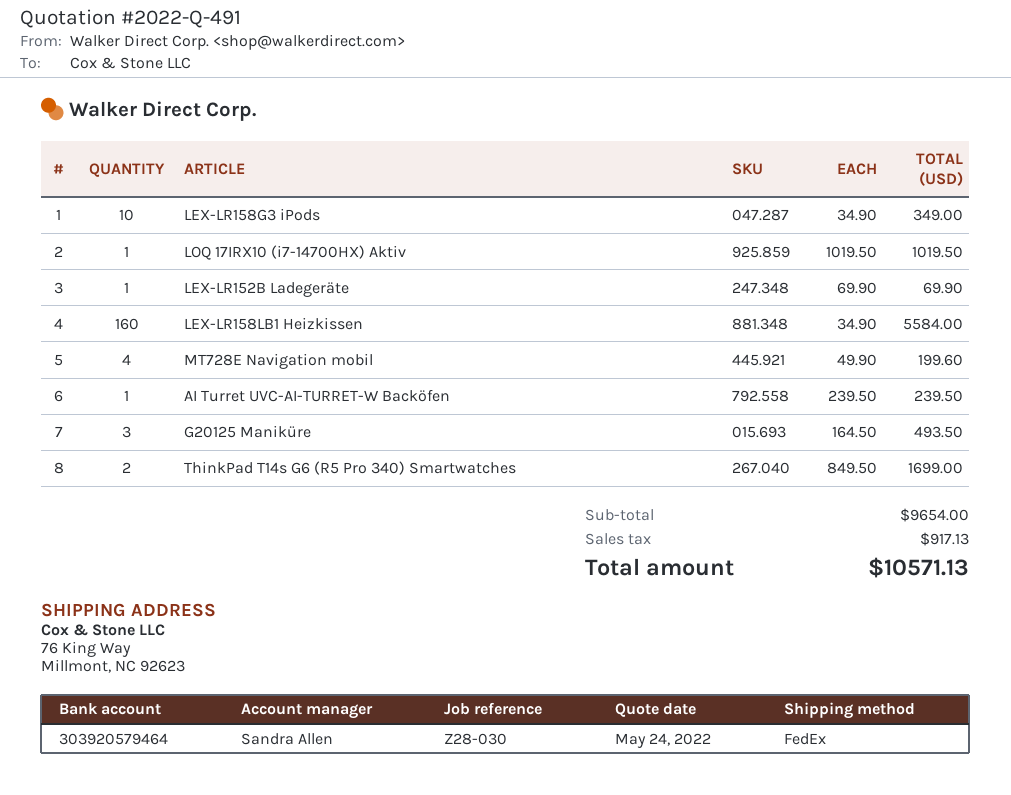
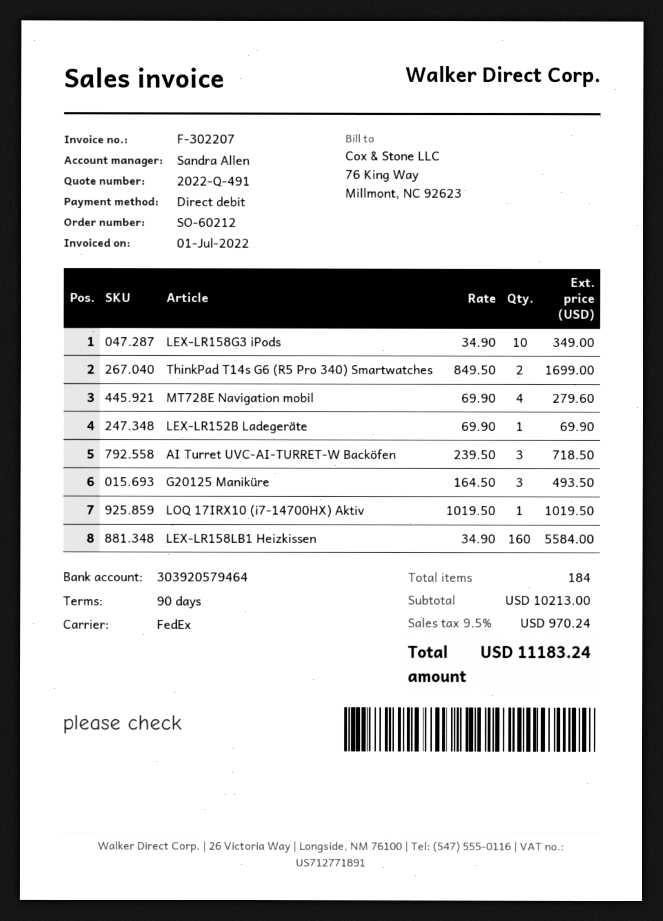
MT728E Navigation mobil: 4 x 49.90 = 199.60 -> 4 x 69.90 = 279.60
AI Turret UVC-AI-TURRET-W Backöfen: 1 x 239.50 = 239.50 -> 3 x 239.50 = 718.50
subtotal: 9654.00 -> 10213.00
tax: 917.13 -> 970.24
total: 10571.13 -> 11183.24

